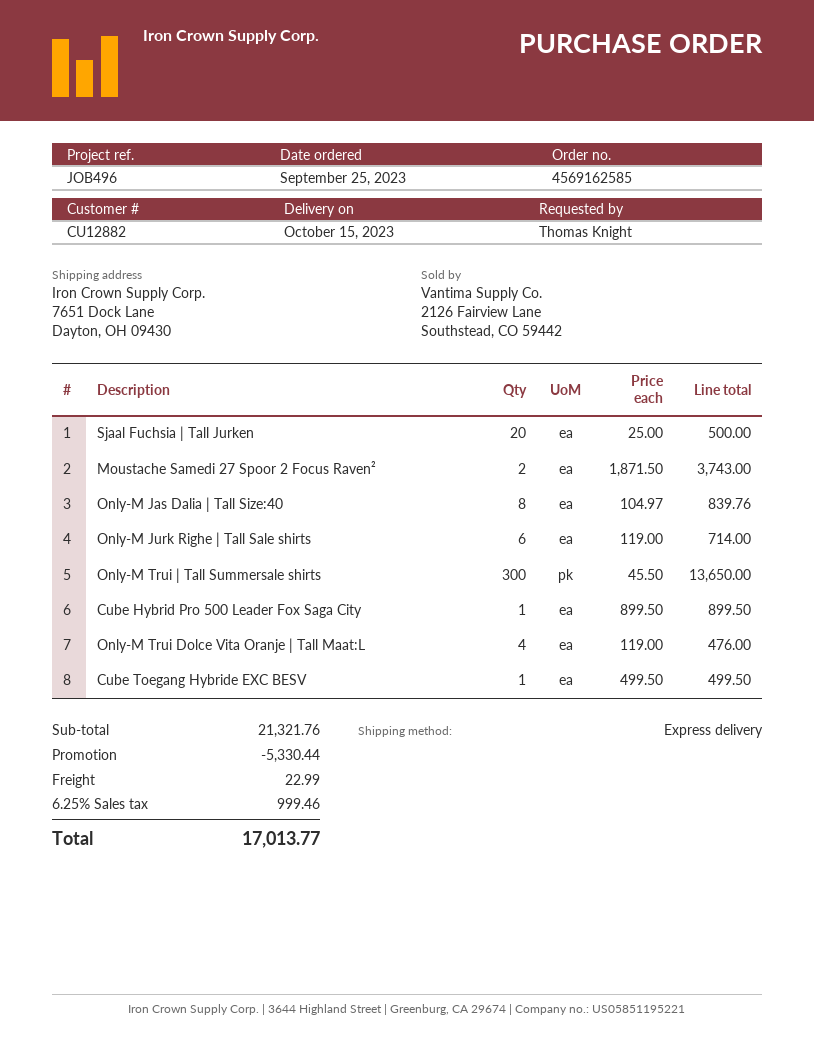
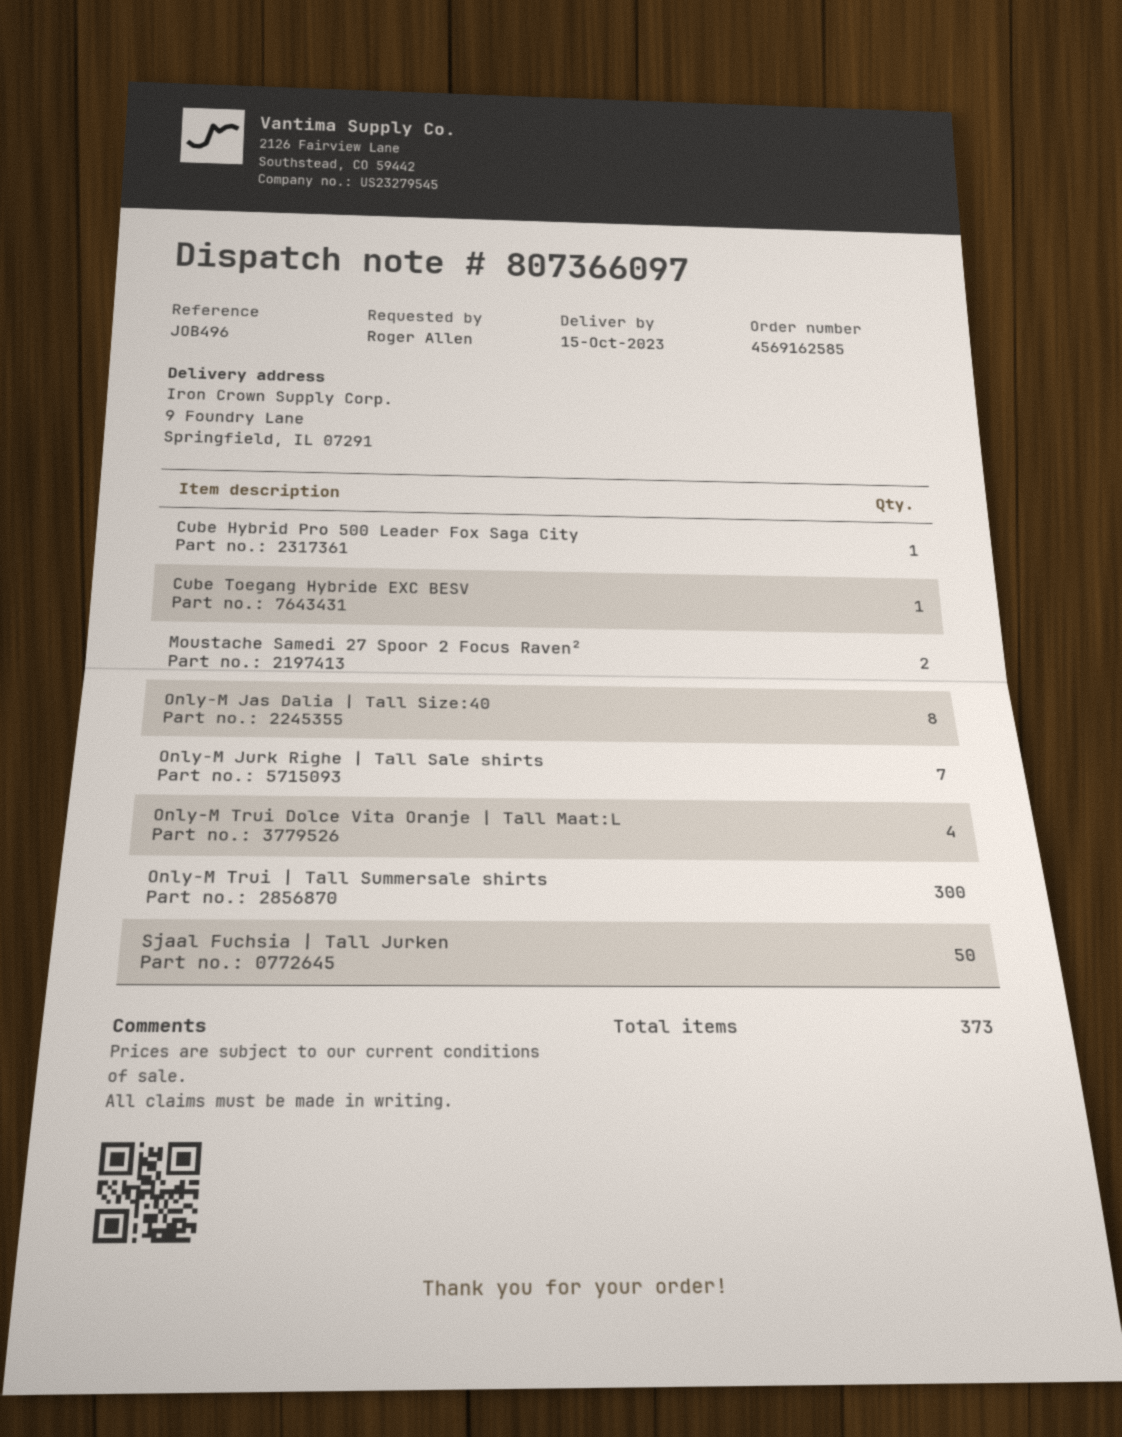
ordered by: Thomas Knight -> Roger Allen
ship to: 7651 Dock Lane, Dayton, OH 09430 -> 9 Foundry Lane, Springfield, IL 07291
Sjaal Fuchsia | Tall Jurken: 20 -> 50
Only-M Jurk Righe | Tall Sale shirts: 6 -> 7

